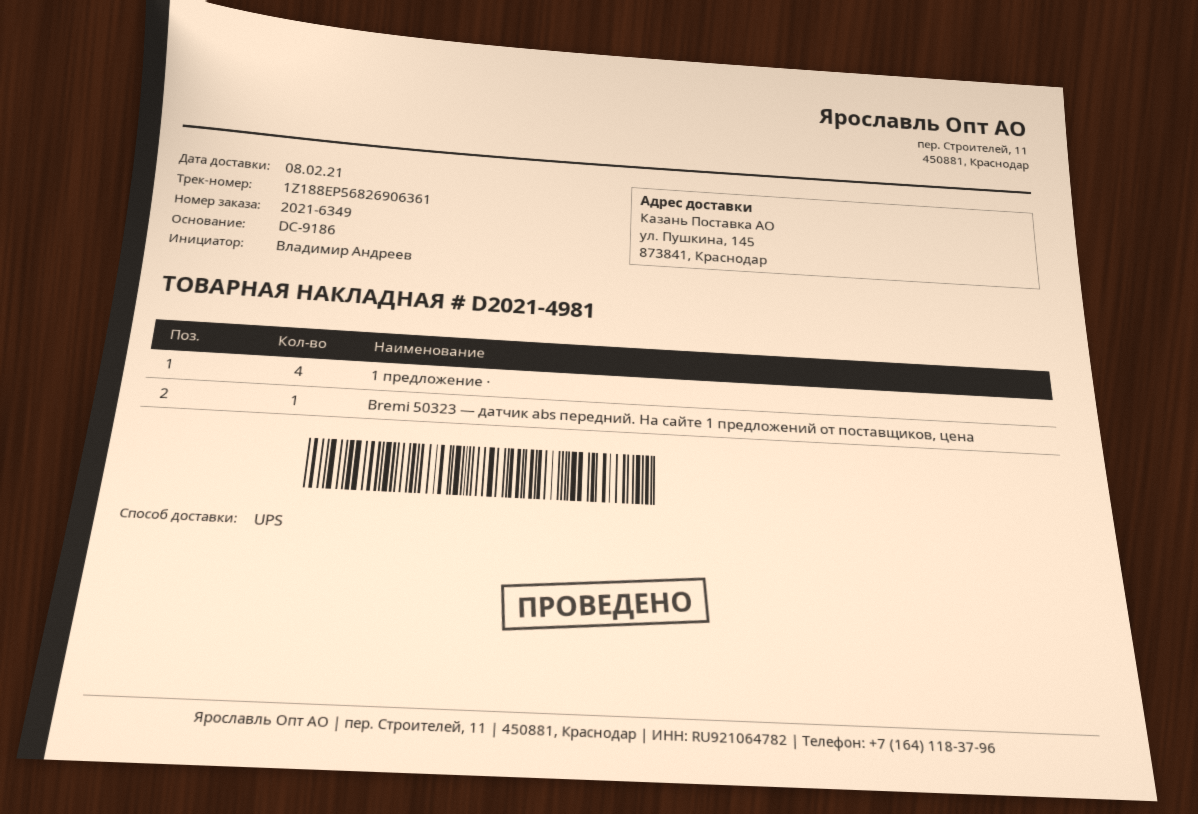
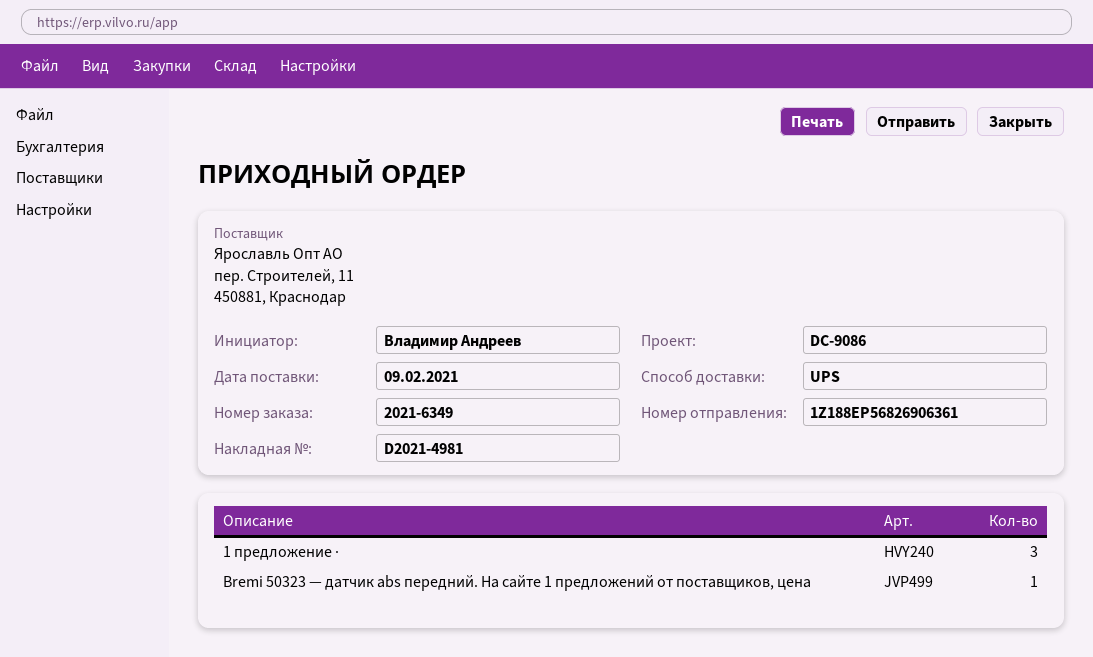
delivery date: 2021-02-08 -> 2021-02-09
reference: DC-9186 -> DC-9086
1 предложение ·: 4 -> 3

